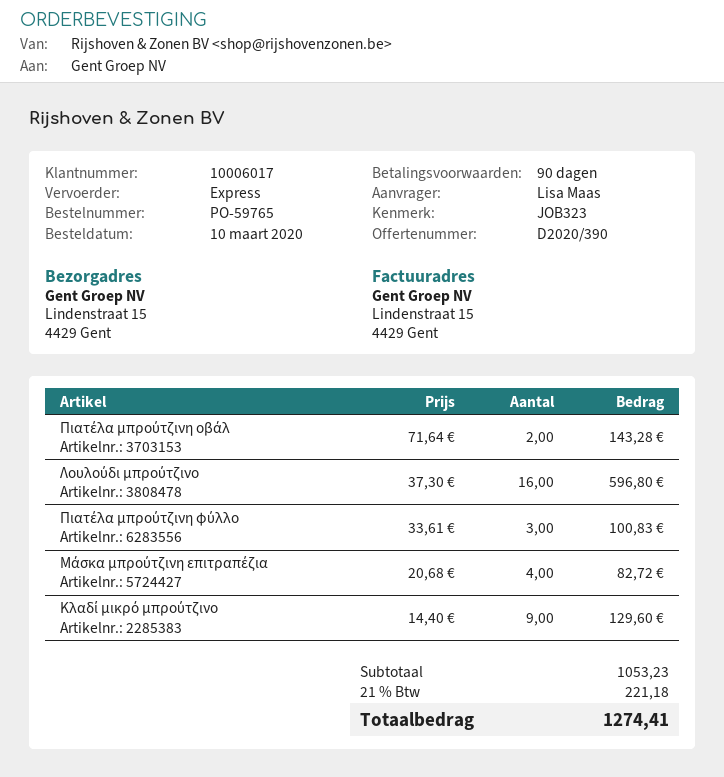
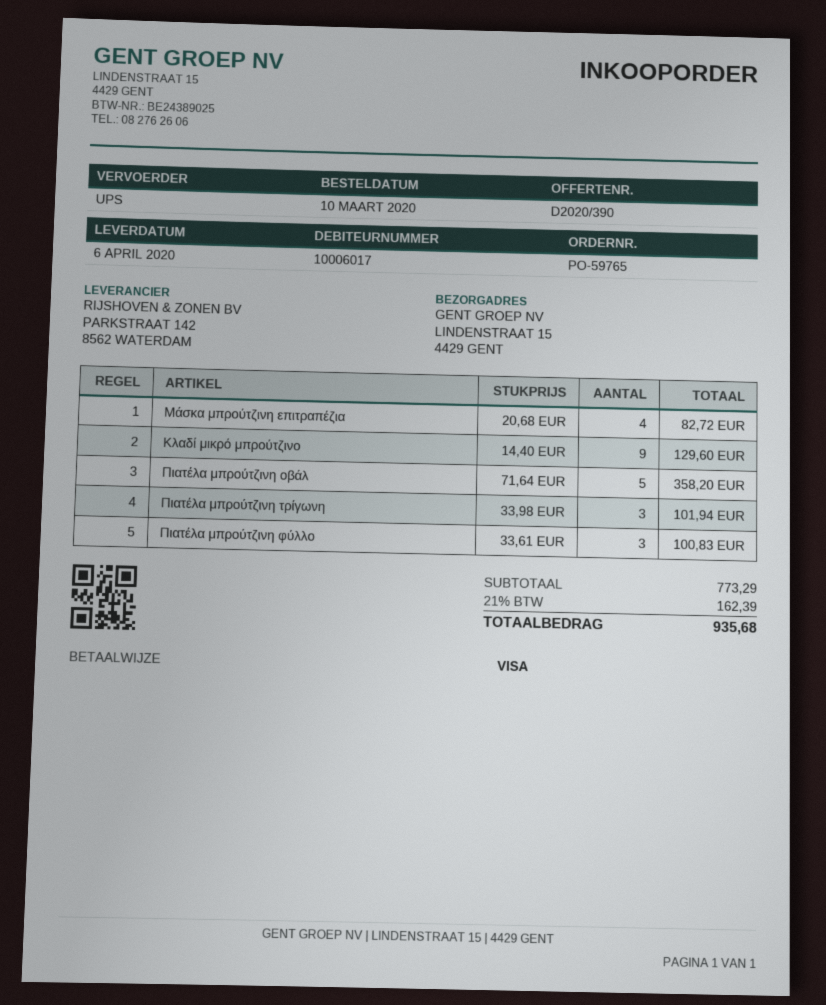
shipping method: express -> UPS
Πιατέλα μπρούτζινη οβάλ: 2 x 71.64 = 143.28 -> 5 x 71.64 = 358.20
Λουλούδι μπρούτζινο: 16 x 37.30 = 596.80 -> none
Πιατέλα μπρούτζινη τρίγωνη: none -> 3 x 33.98 = 101.94
subtotal: 1053.23 -> 773.29
tax: 21% = 221.18 -> 21% = 162.39
total: 1274.41 -> 935.68

